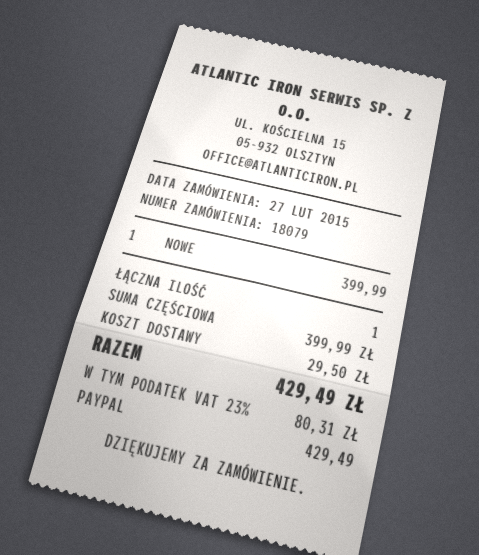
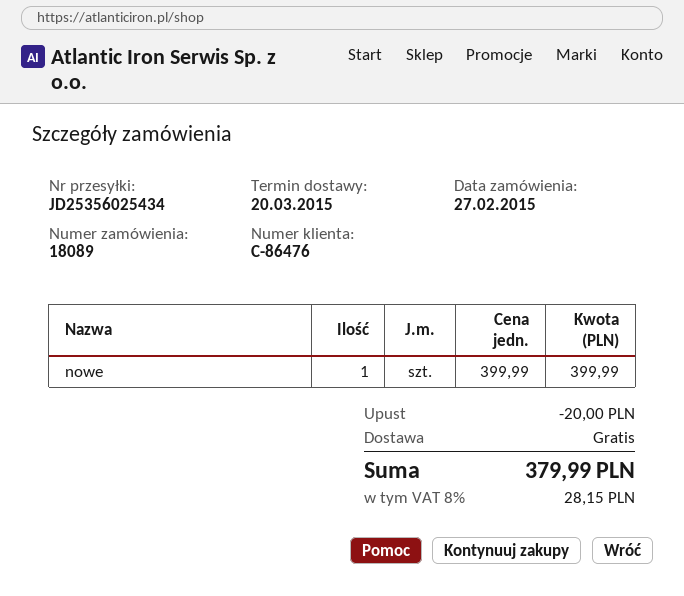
order number: 18079 -> 18089
discount: none -> 20.00
shipping: 29.50 -> 0.00
tax: 23% = 80.31 -> 8% = 28.15
total: 429.49 -> 379.99

